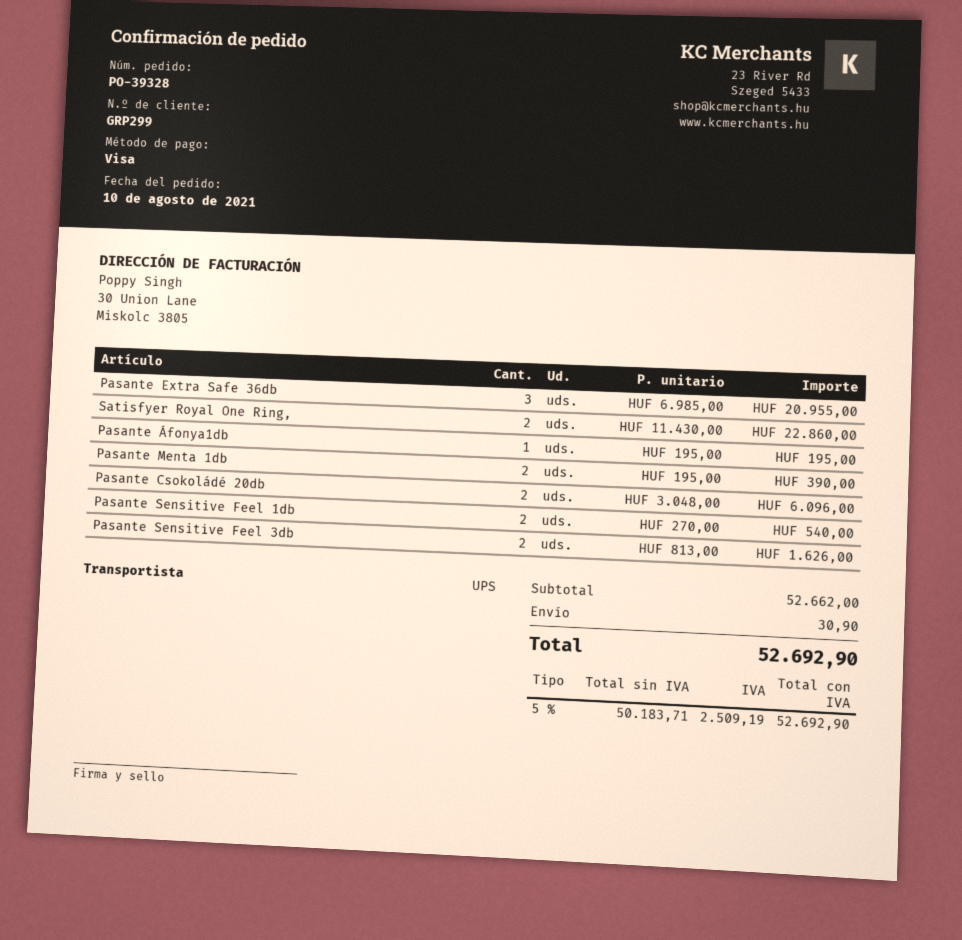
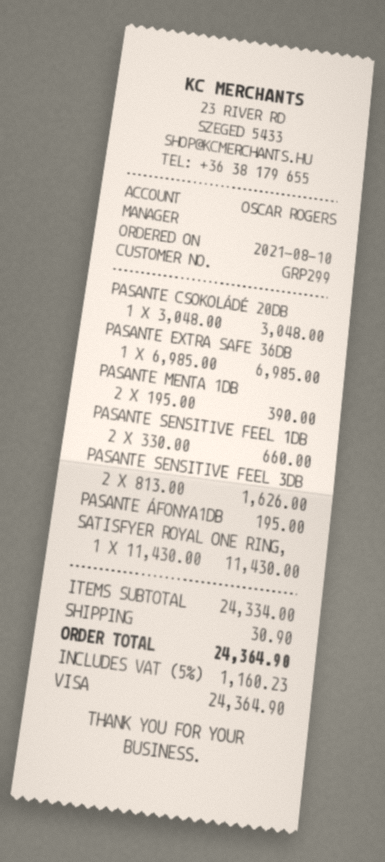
Pasante Extra Safe 36db: 3 x 6985.00 = 20955.00 -> 1 x 6985.00 = 6985.00
Satisfyer Royal One Ring,: 2 x 11430.00 = 22860.00 -> 1 x 11430.00 = 11430.00
Pasante Csokoládé 20db: 2 x 3048.00 = 6096.00 -> 1 x 3048.00 = 3048.00
Pasante Sensitive Feel 1db: 2 x 270.00 = 540.00 -> 2 x 330.00 = 660.00
subtotal: 52662.00 -> 24334.00
tax: 5% = 2509.19 -> 5% = 1160.23
total: 52692.90 -> 24364.90

